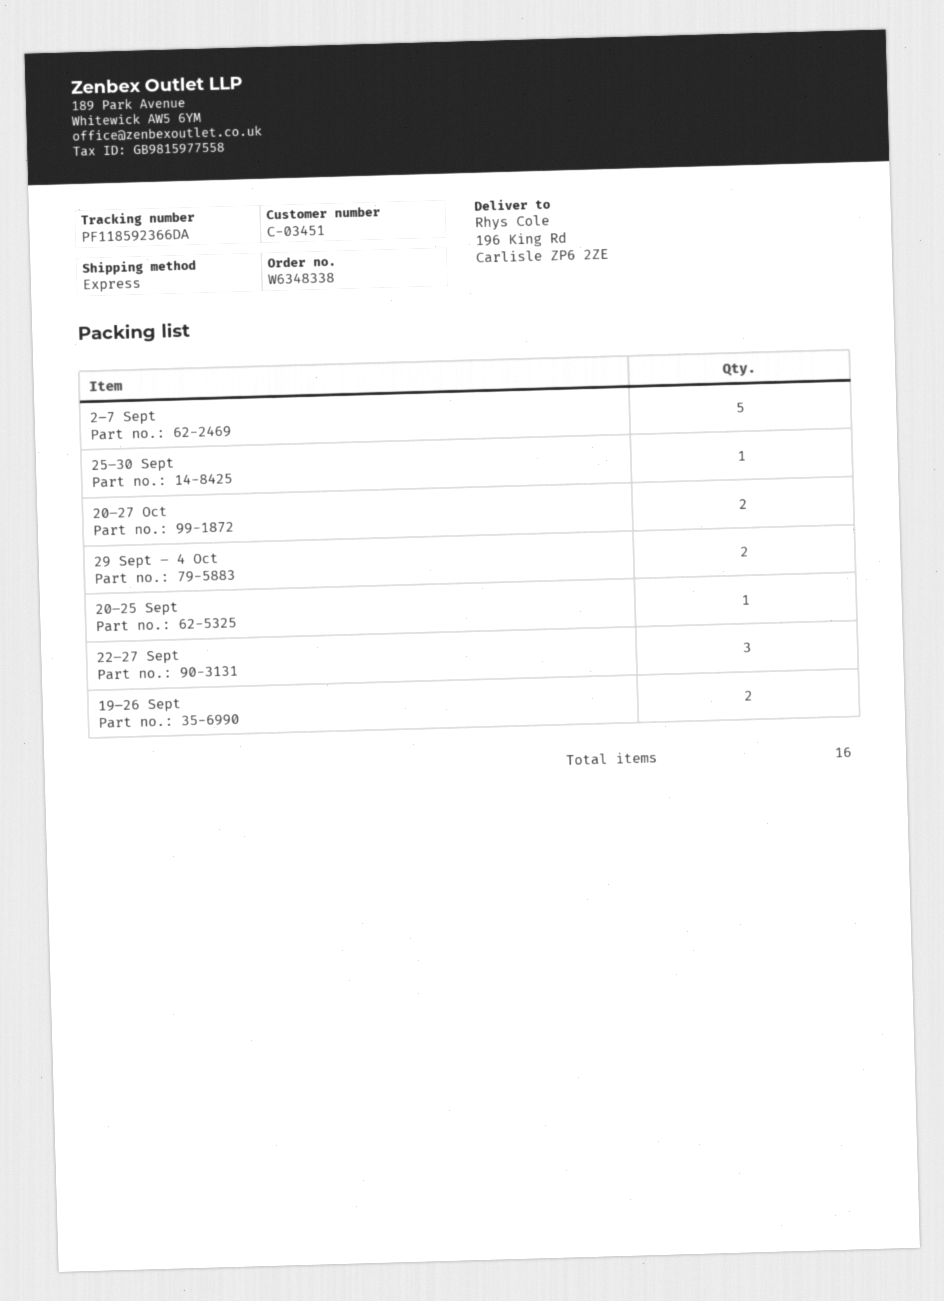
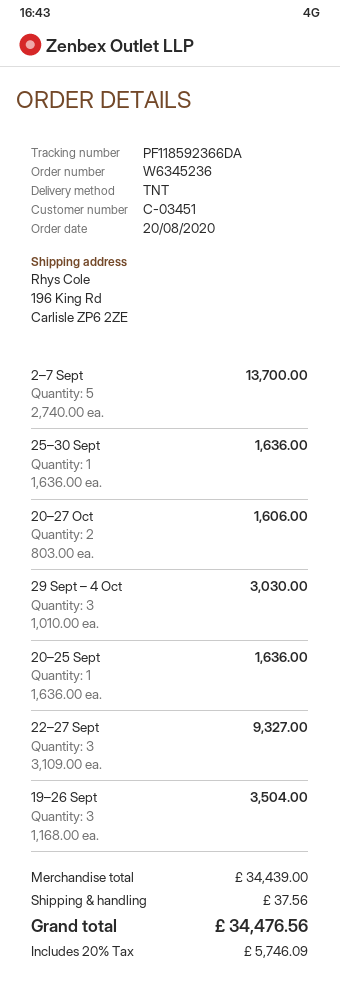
order number: W6348338 -> W6345236
shipping method: express -> TNT
29 Sept – 4 Oct: 2 -> 3
19–26 Sept: 2 -> 3

